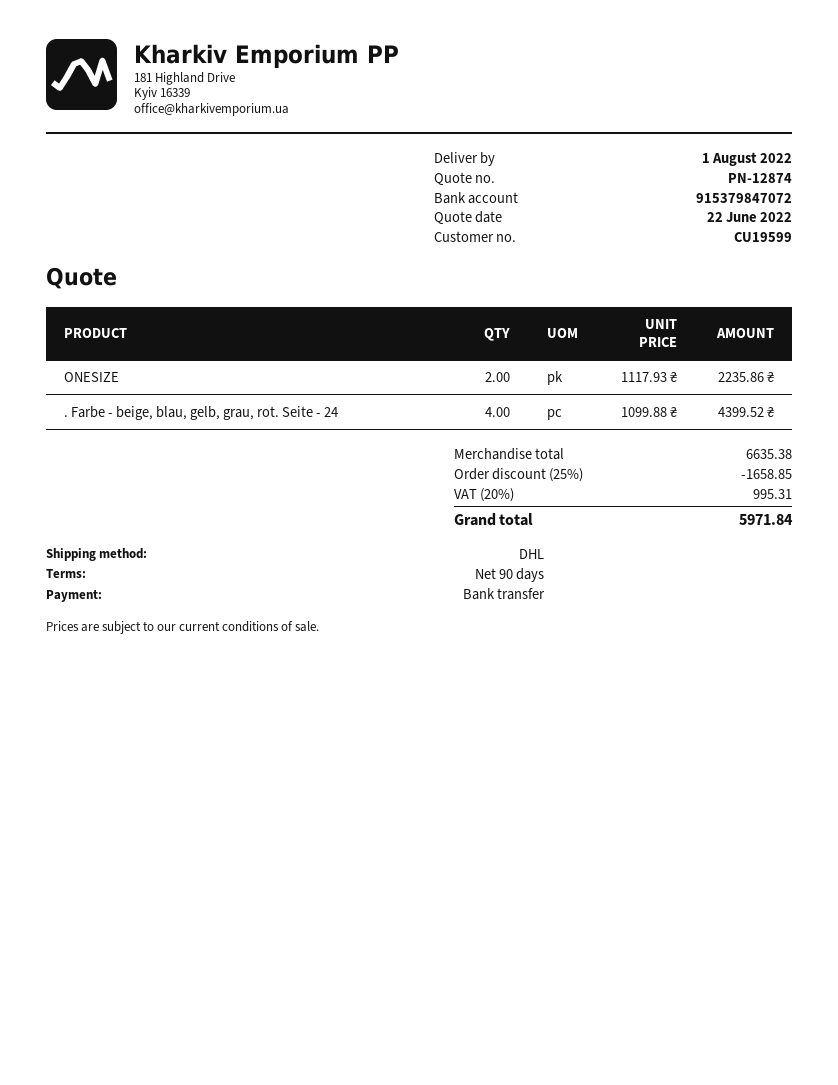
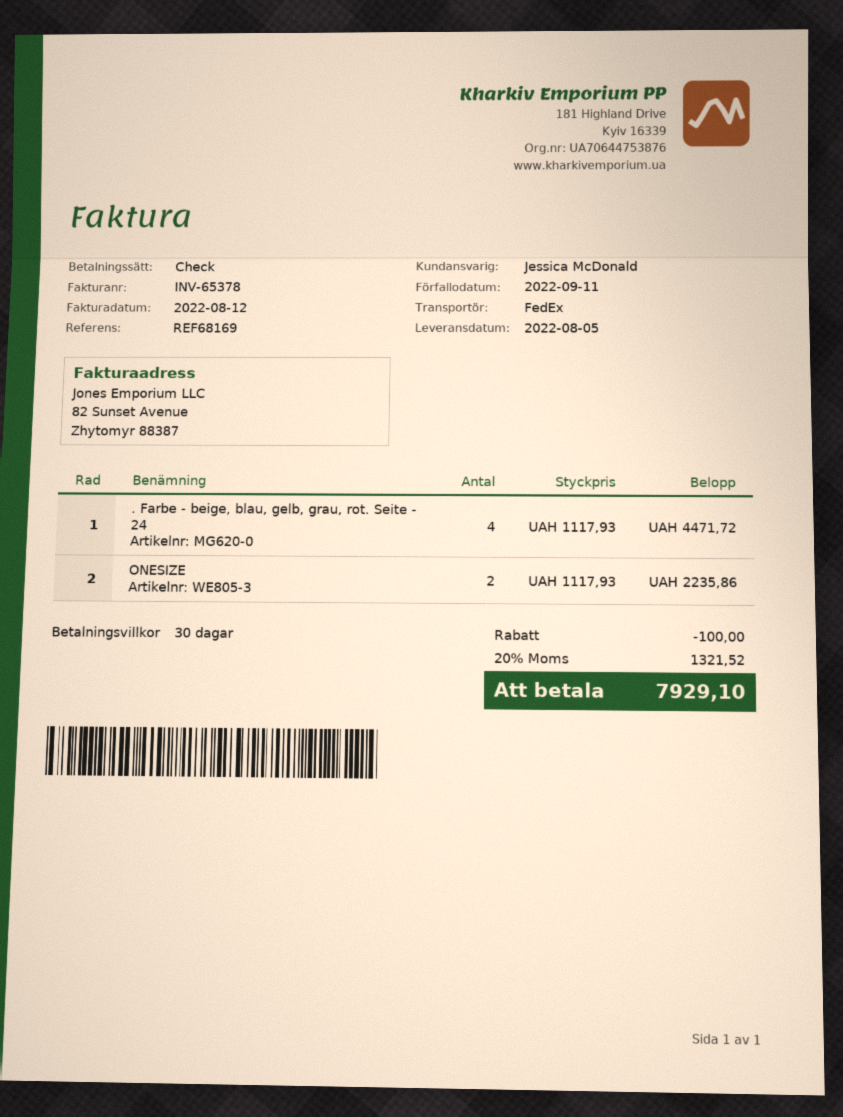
delivery date: 2022-08-01 -> 2022-08-05
payment terms: 90 days -> 30 days
payment method: bank transfer -> cheque
shipping method: DHL -> FedEx
. Farbe - beige, blau, gelb, grau, rot. Seite - 24: 4 x 1099.88 = 4399.52 -> 4 x 1117.93 = 4471.72
discount: 1658.85 -> 100.00
tax: 20% = 995.31 -> 20% = 1321.52
total: 5971.84 -> 7929.10

